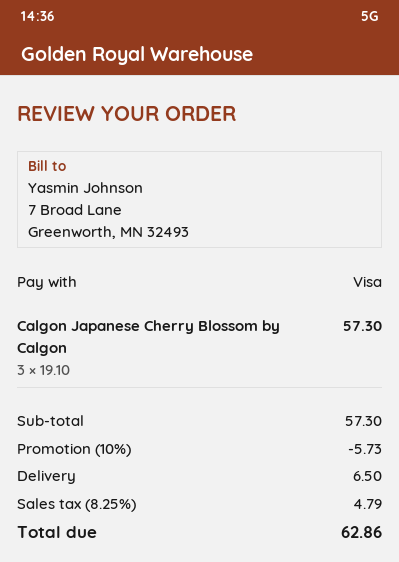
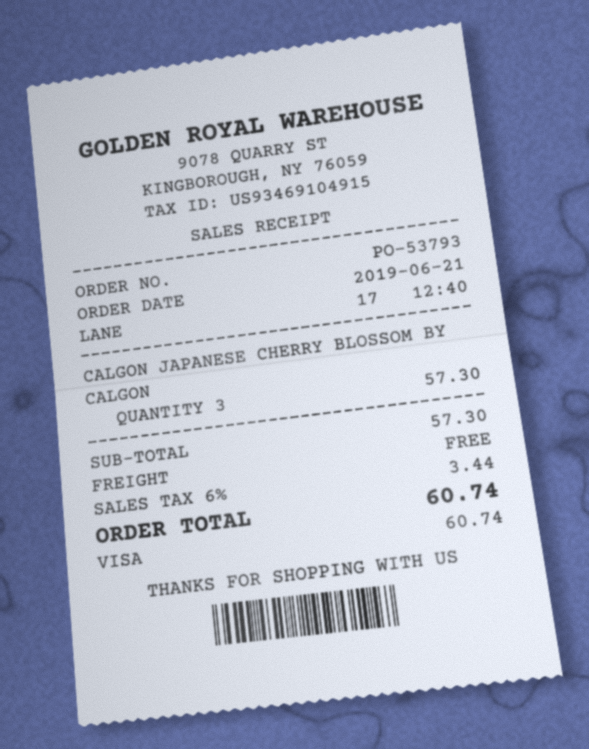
discount: 10% = 5.73 -> none
shipping: 6.50 -> 0.00
tax: 8.25% = 4.79 -> 6% = 3.44
total: 62.86 -> 60.74

